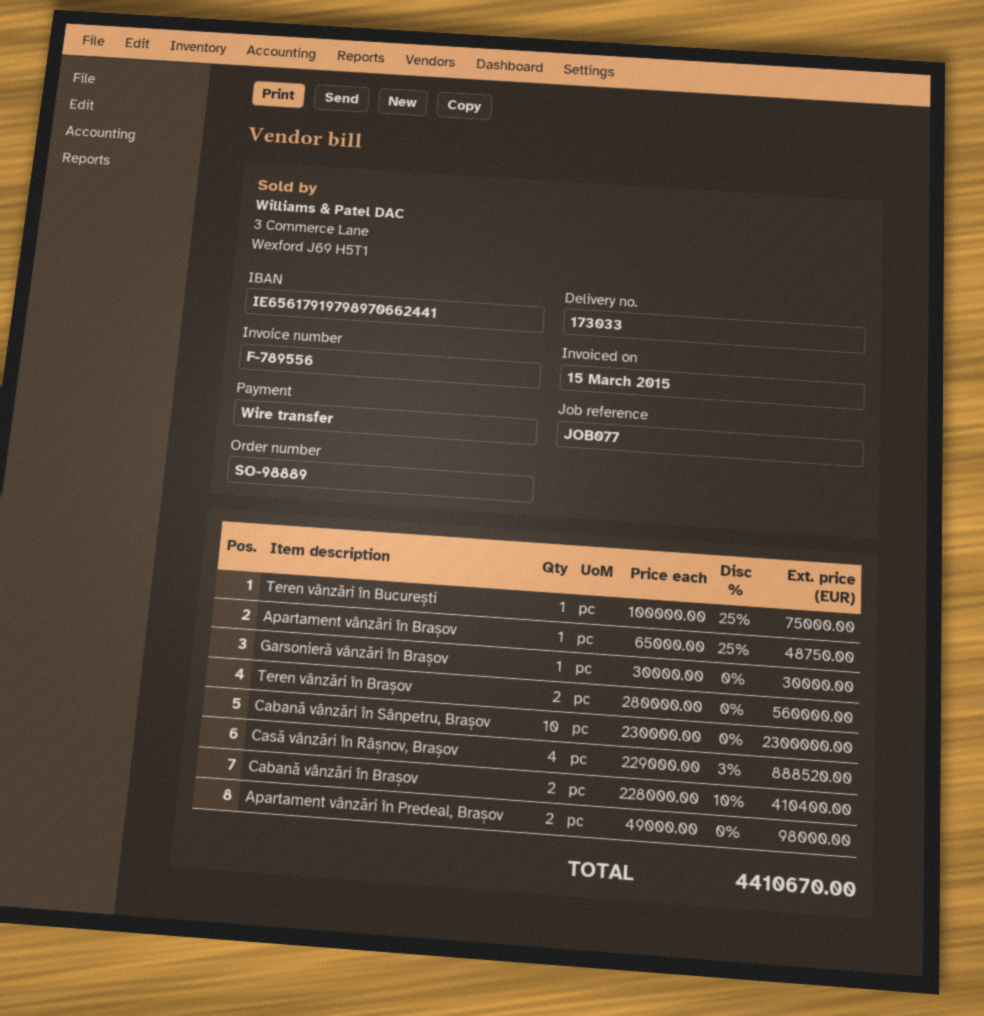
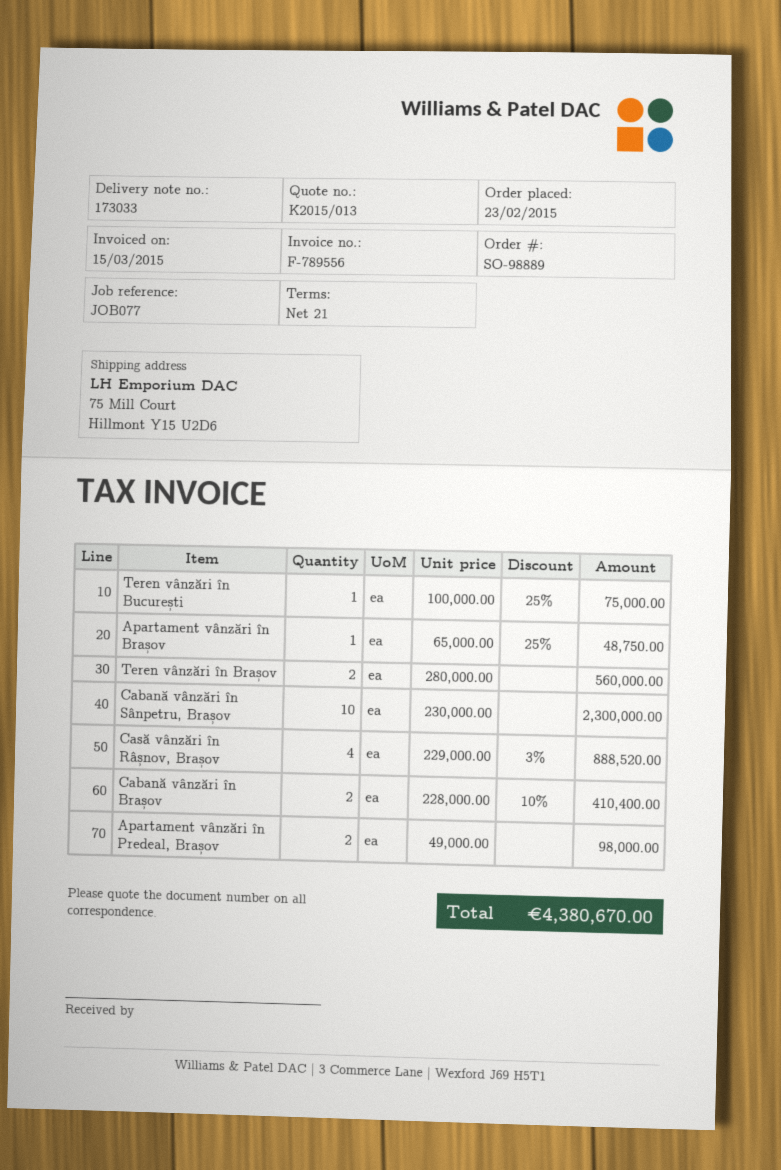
Garsonieră vânzări în Brașov: 1 x 30000.00 = 30000.00 -> none
total: 4410670.00 -> 4380670.00

